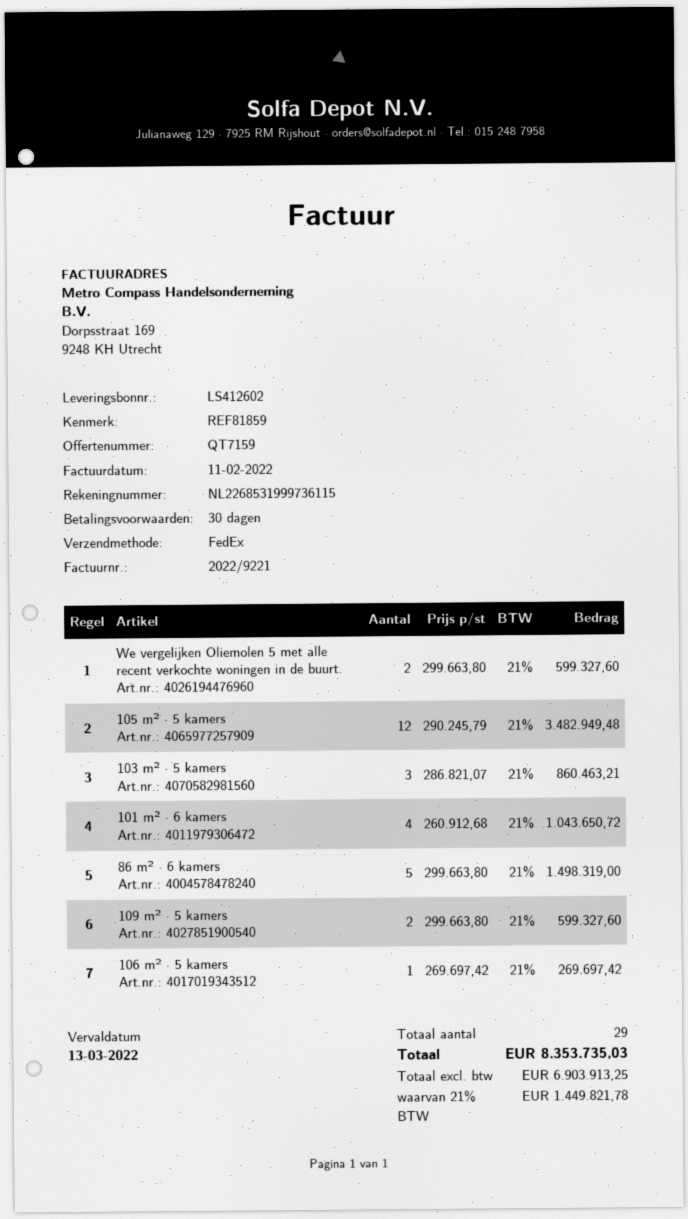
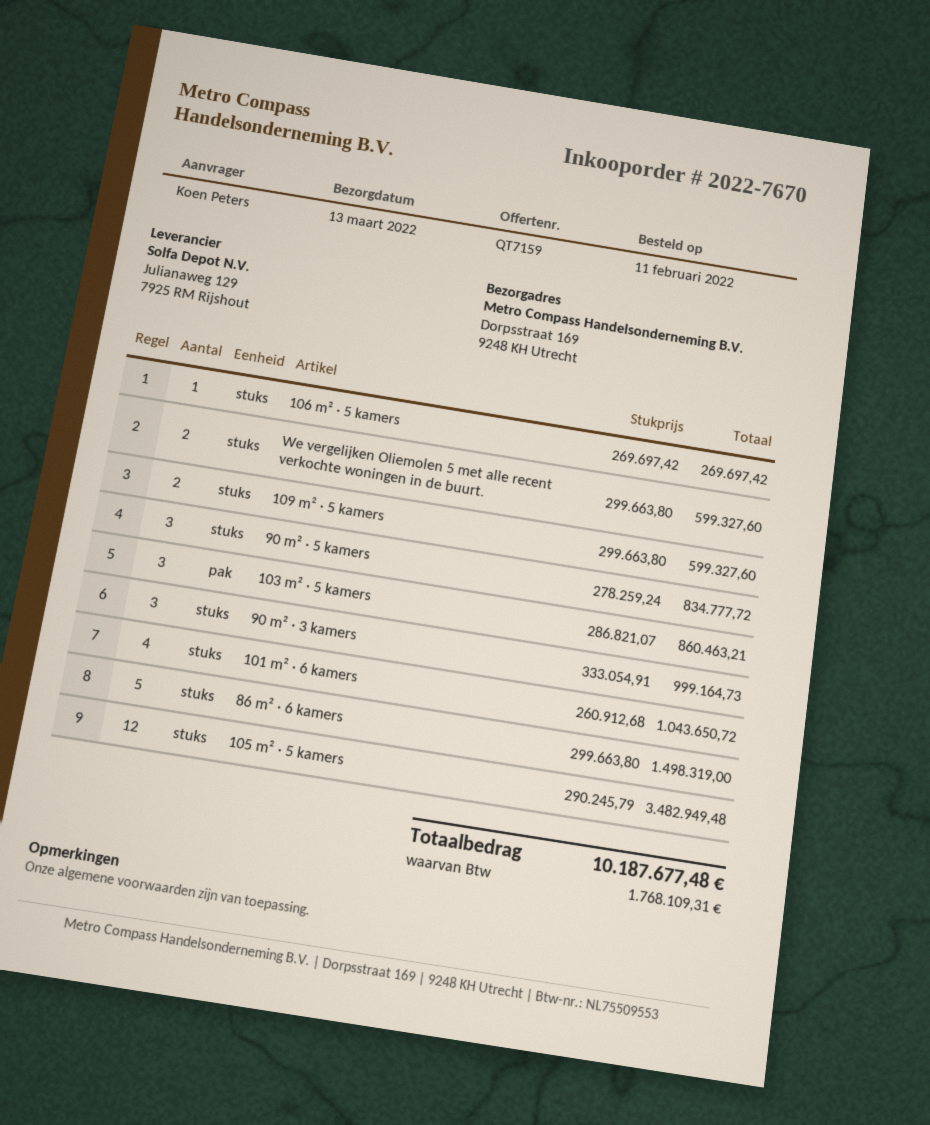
90 m² · 5 kamers: none -> 3 x 278259.24 = 834777.72
90 m² · 3 kamers: none -> 3 x 333054.91 = 999164.73
tax: 1449821.78 -> 1768109.31
total: 8353735.03 -> 10187677.48

